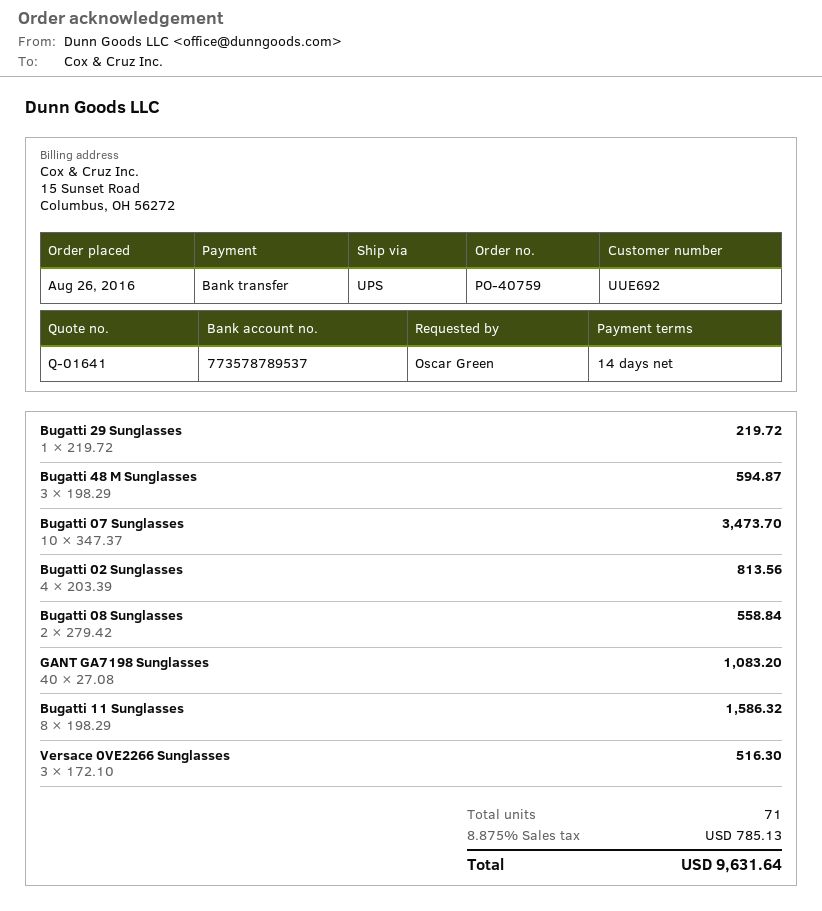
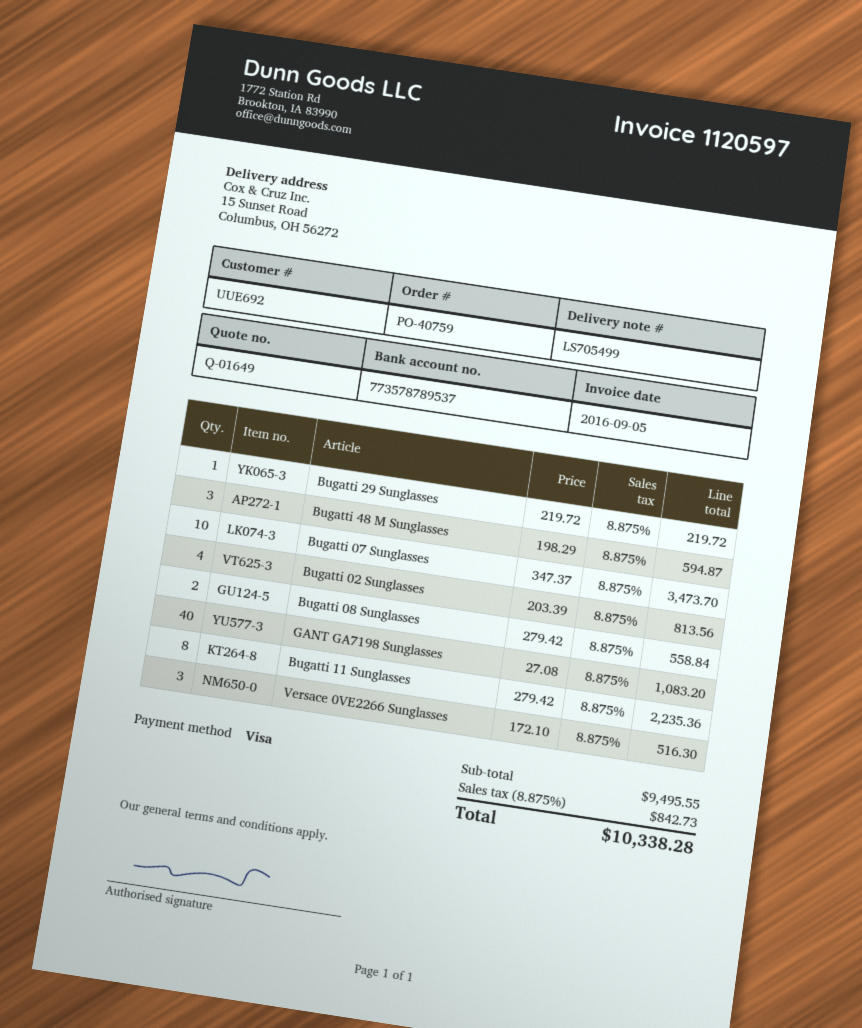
quote number: Q-01641 -> Q-01649
payment method: bank transfer -> Visa
Bugatti 11 Sunglasses: 8 x 198.29 = 1586.32 -> 8 x 279.42 = 2235.36
tax: 8.875% = 785.13 -> 8.875% = 842.73
total: 9631.64 -> 10338.28

